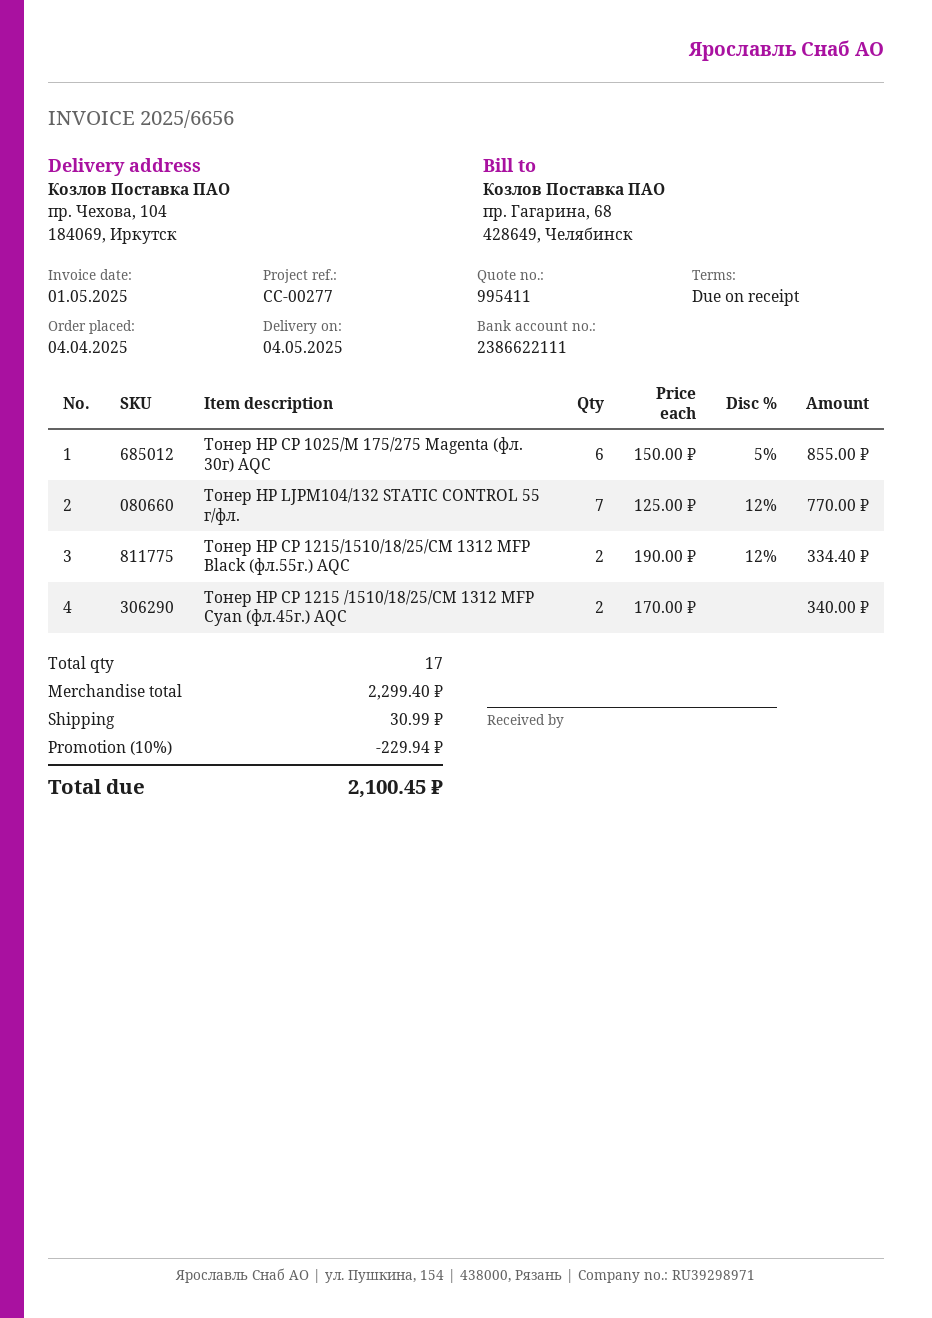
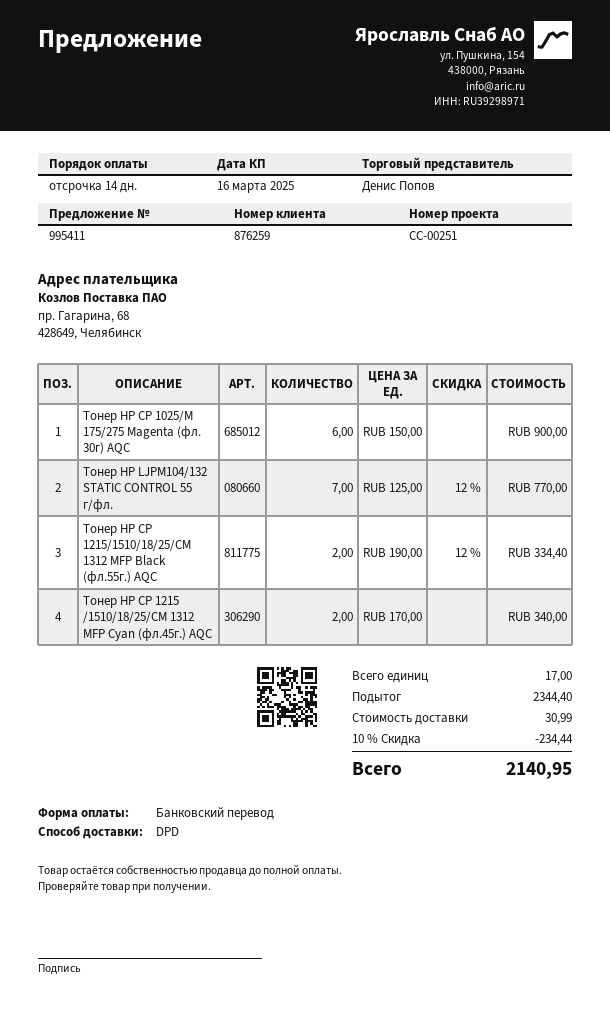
payment terms: on receipt -> 14 days
reference: CC-00277 -> CC-00251
Тонер HP CP 1025/M 175/275 Magenta (фл. 30г) AQC: 6 x 150.00 - 5% = 855.00 -> 6 x 150.00 = 900.00
subtotal: 2299.40 -> 2344.40
discount: 10% = 229.94 -> 10% = 234.44
total: 2100.45 -> 2140.95

